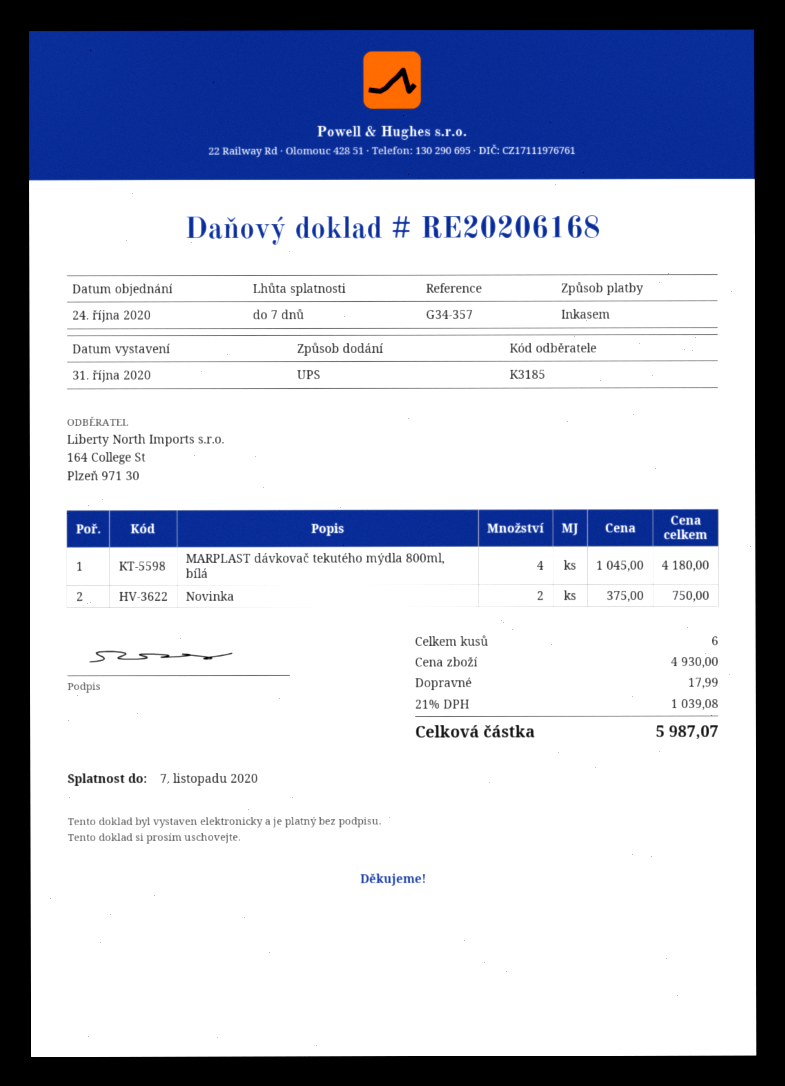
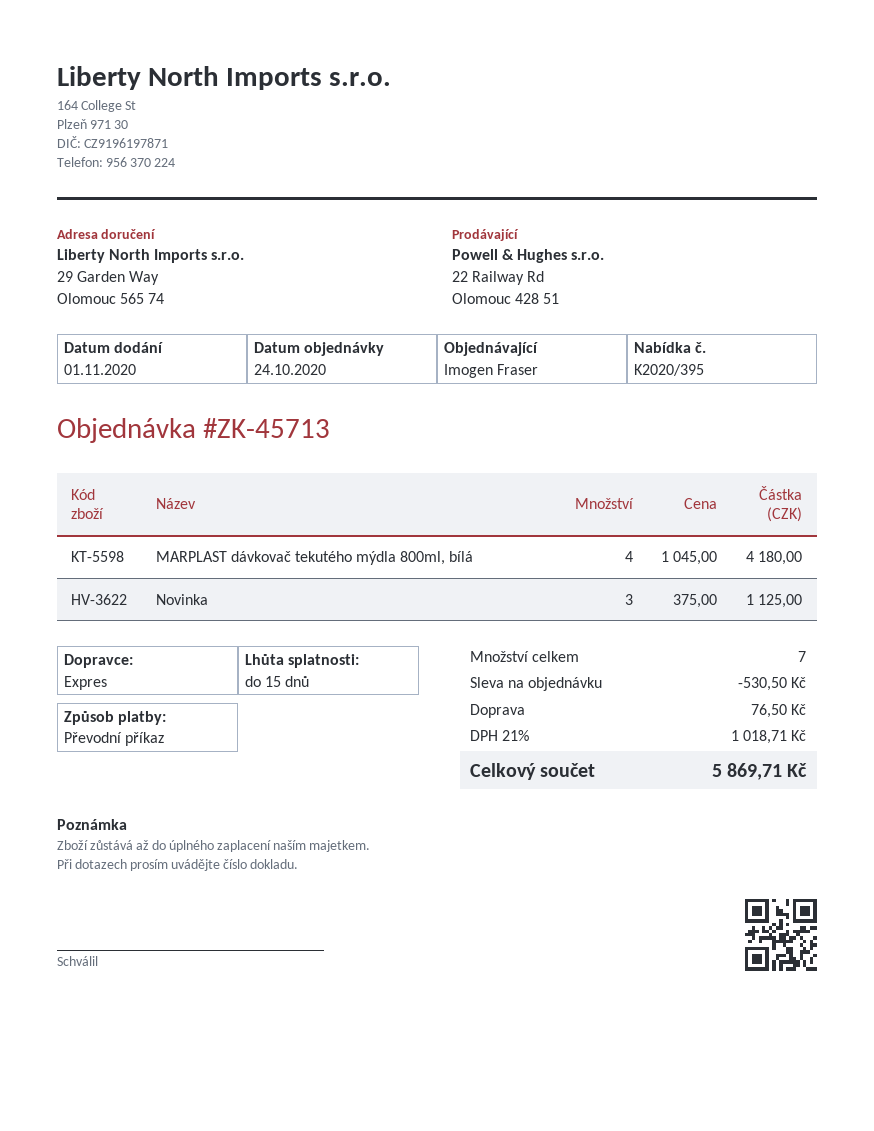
payment terms: 7 days -> 15 days
payment method: direct debit -> bank transfer
shipping method: UPS -> express
Novinka: 2 x 375.00 = 750.00 -> 3 x 375.00 = 1125.00
total quantity: 6 -> 7
discount: none -> 530.50
shipping: 17.99 -> 76.50
tax: 21% = 1039.08 -> 21% = 1018.71
total: 5987.07 -> 5869.71

